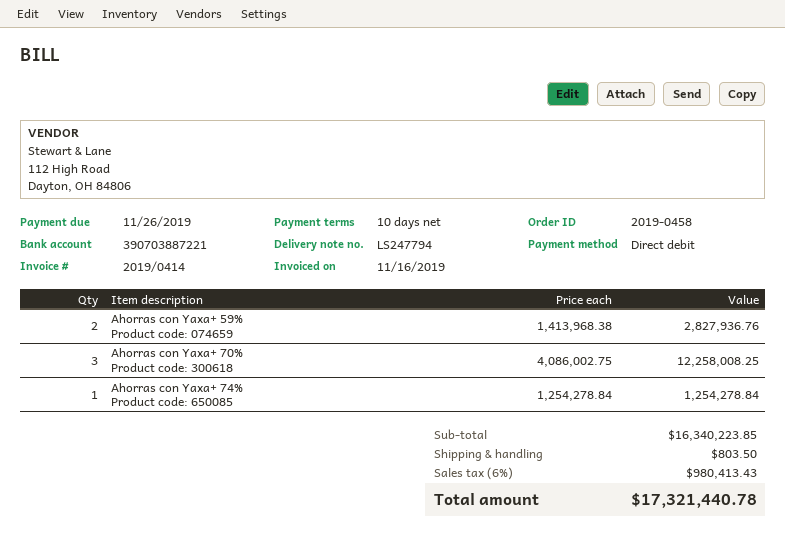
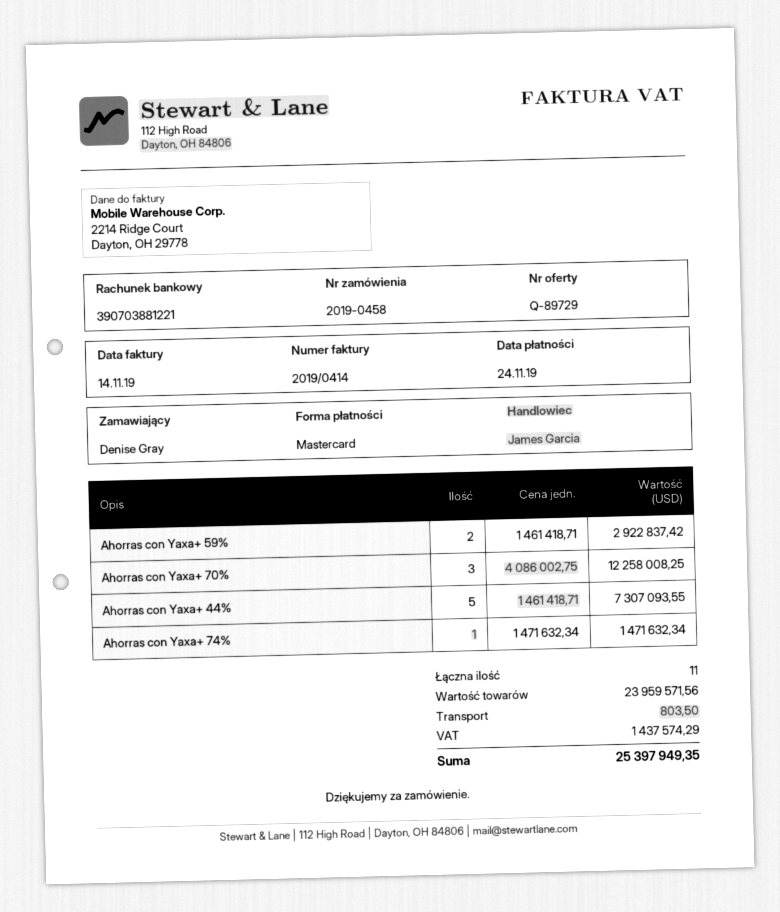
invoice date: 2019-11-16 -> 2019-11-14
due date: 2019-11-26 -> 2019-11-24
payment method: direct debit -> Mastercard
bank account: 390703887221 -> 390703881221
Ahorras con Yaxa+ 59%: 2 x 1413968.38 = 2827936.76 -> 2 x 1461418.71 = 2922837.42
Ahorras con Yaxa+ 74%: 1 x 1254278.84 = 1254278.84 -> 1 x 1471632.34 = 1471632.34
Ahorras con Yaxa+ 44%: none -> 5 x 1461418.71 = 7307093.55
subtotal: 16340223.85 -> 23959571.56
tax: 980413.43 -> 1437574.29
total: 17321440.78 -> 25397949.35

